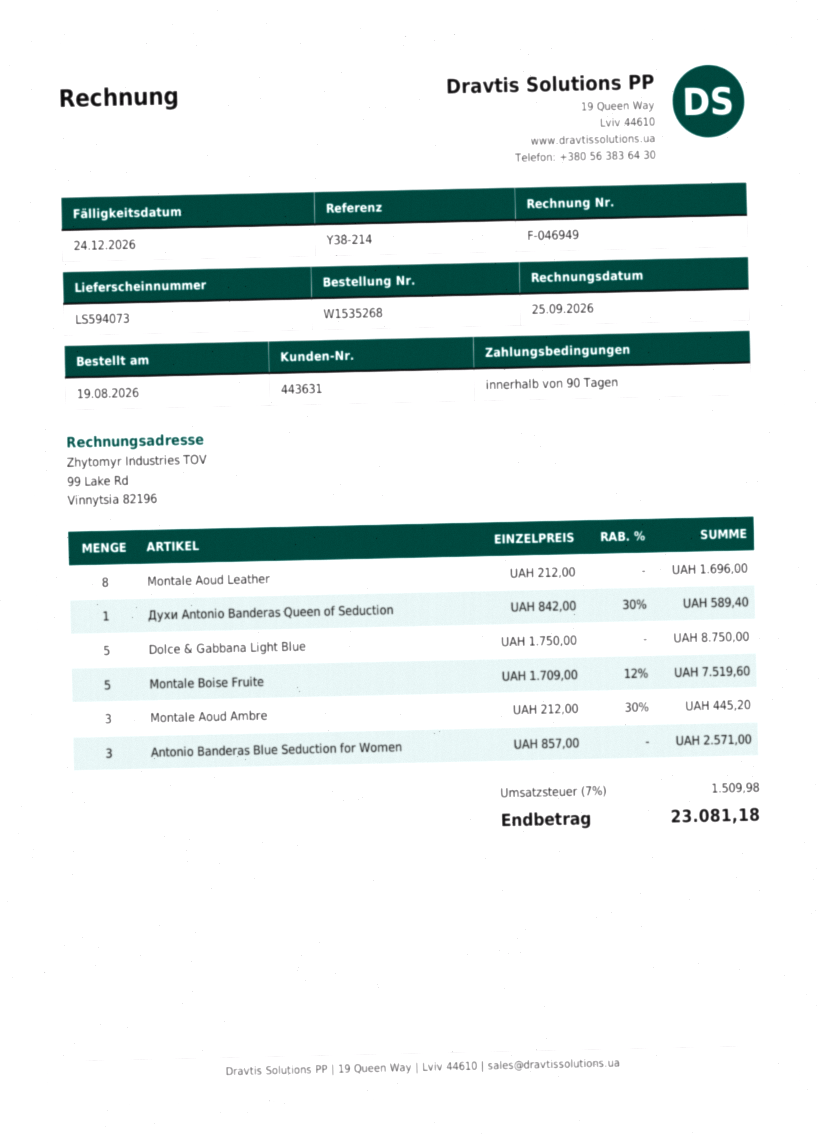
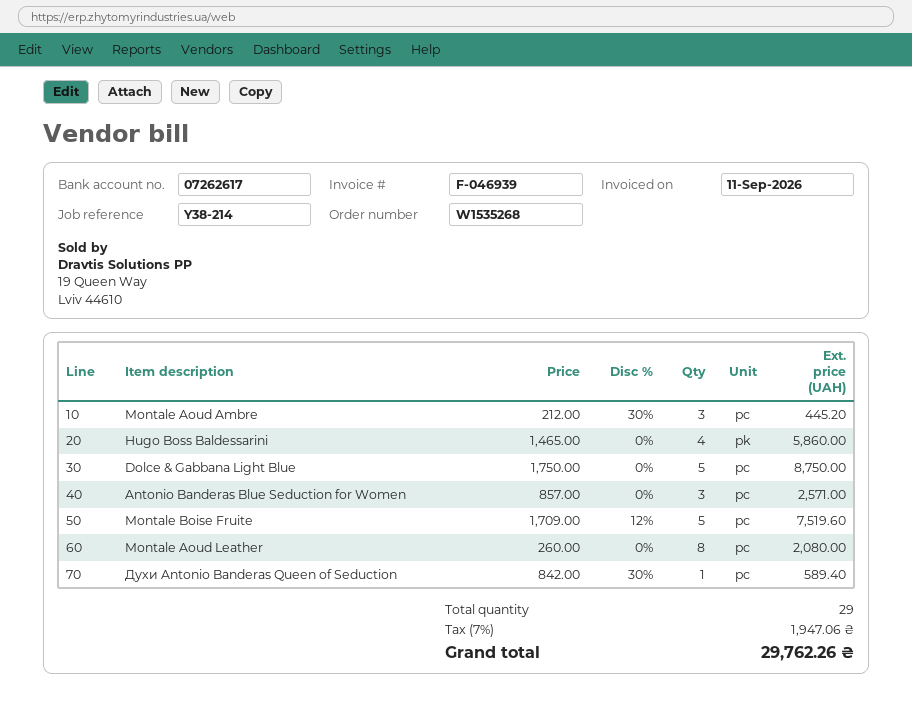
invoice number: F-046949 -> F-046939
invoice date: 2026-09-25 -> 2026-09-11
Montale Aoud Leather: 8 x 212.00 = 1696.00 -> 8 x 260.00 = 2080.00
Hugo Boss Baldessarini: none -> 4 x 1465.00 = 5860.00
tax: 7% = 1509.98 -> 7% = 1947.06
total: 23081.18 -> 29762.26

